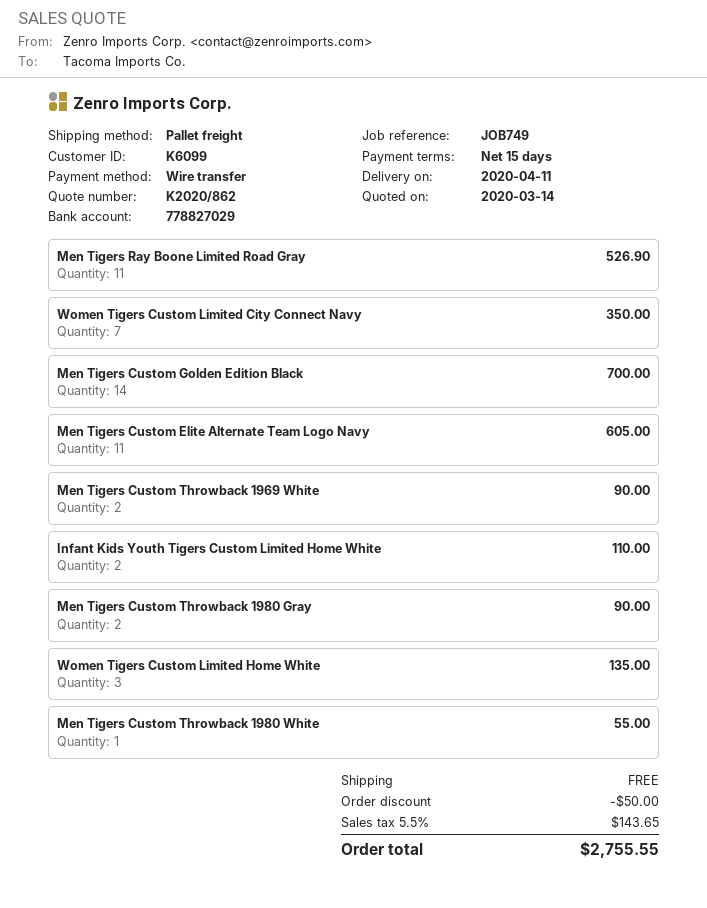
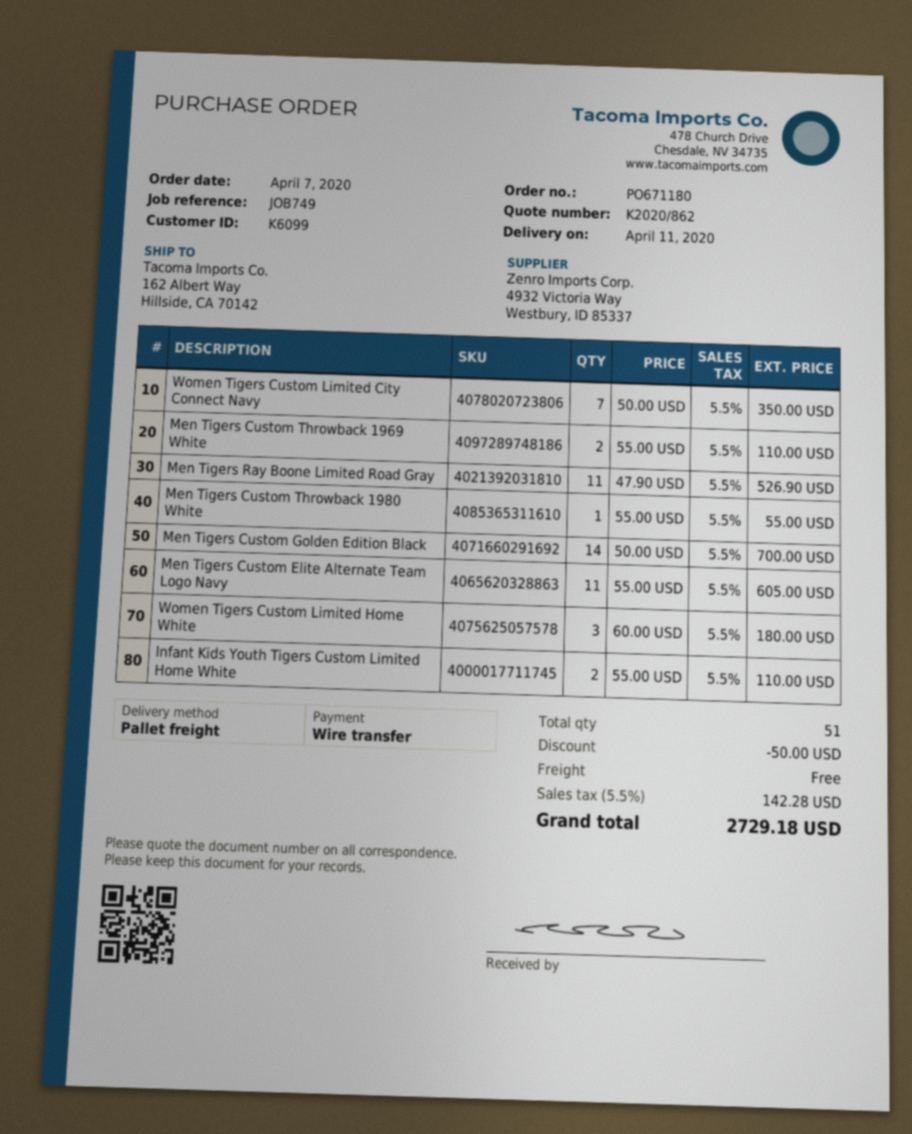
Men Tigers Custom Throwback 1969 White: 2 for 90.00 -> 2 for 110.00
Men Tigers Custom Throwback 1980 Gray: 2 for 90.00 -> none
Women Tigers Custom Limited Home White: 3 for 135.00 -> 3 for 180.00
tax: 5.5% = 143.65 -> 5.5% = 142.28
total: 2755.55 -> 2729.18

